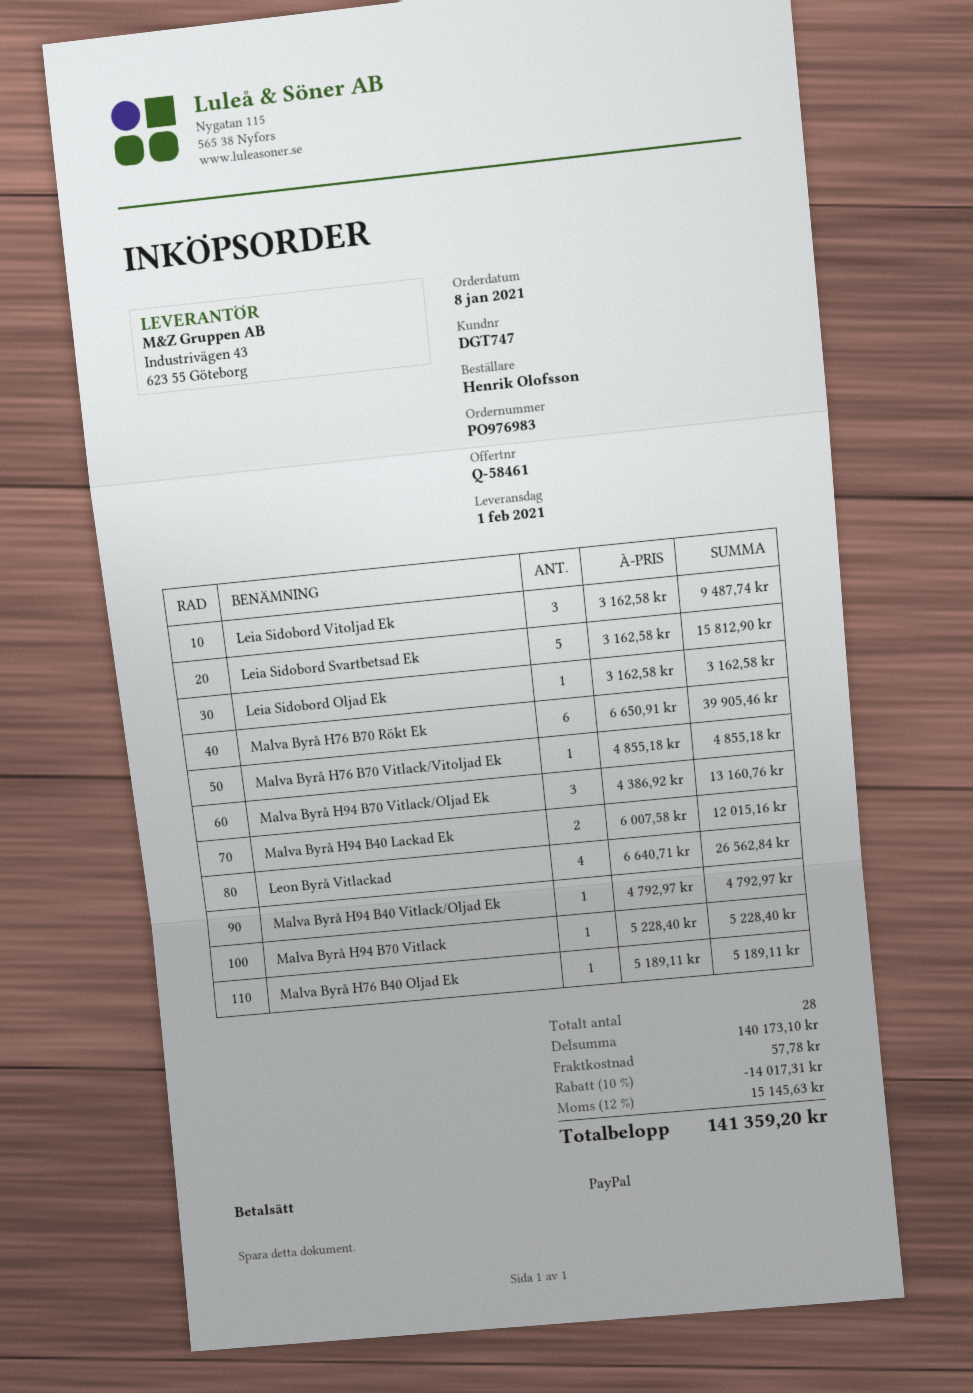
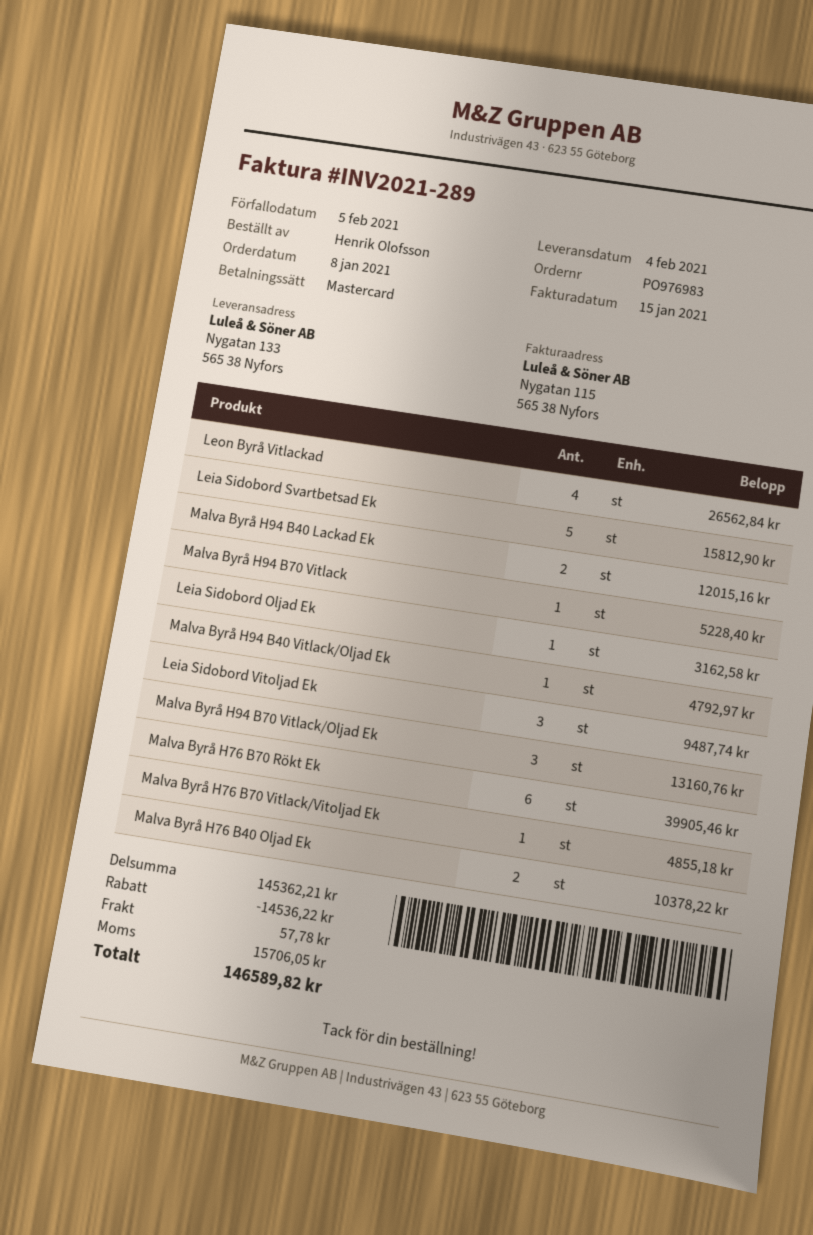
delivery date: 2021-02-01 -> 2021-02-04
payment method: PayPal -> Mastercard
Malva Byrå H76 B40 Oljad Ek: 1 for 5189.11 -> 2 for 10378.22
subtotal: 140173.10 -> 145362.21
discount: 14017.31 -> 14536.22
tax: 15145.63 -> 15706.05
total: 141359.20 -> 146589.82

